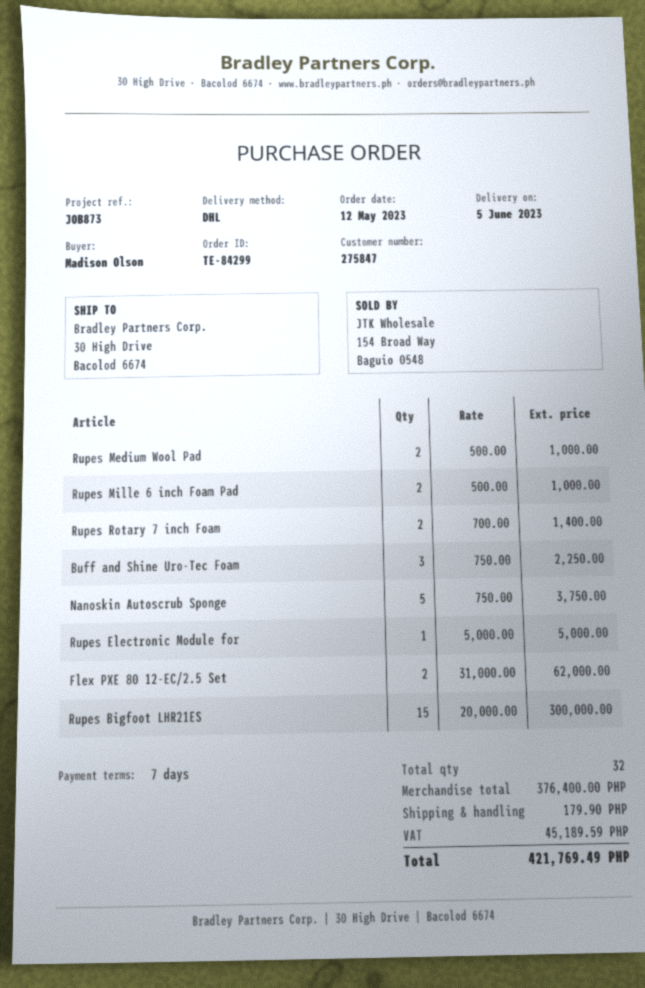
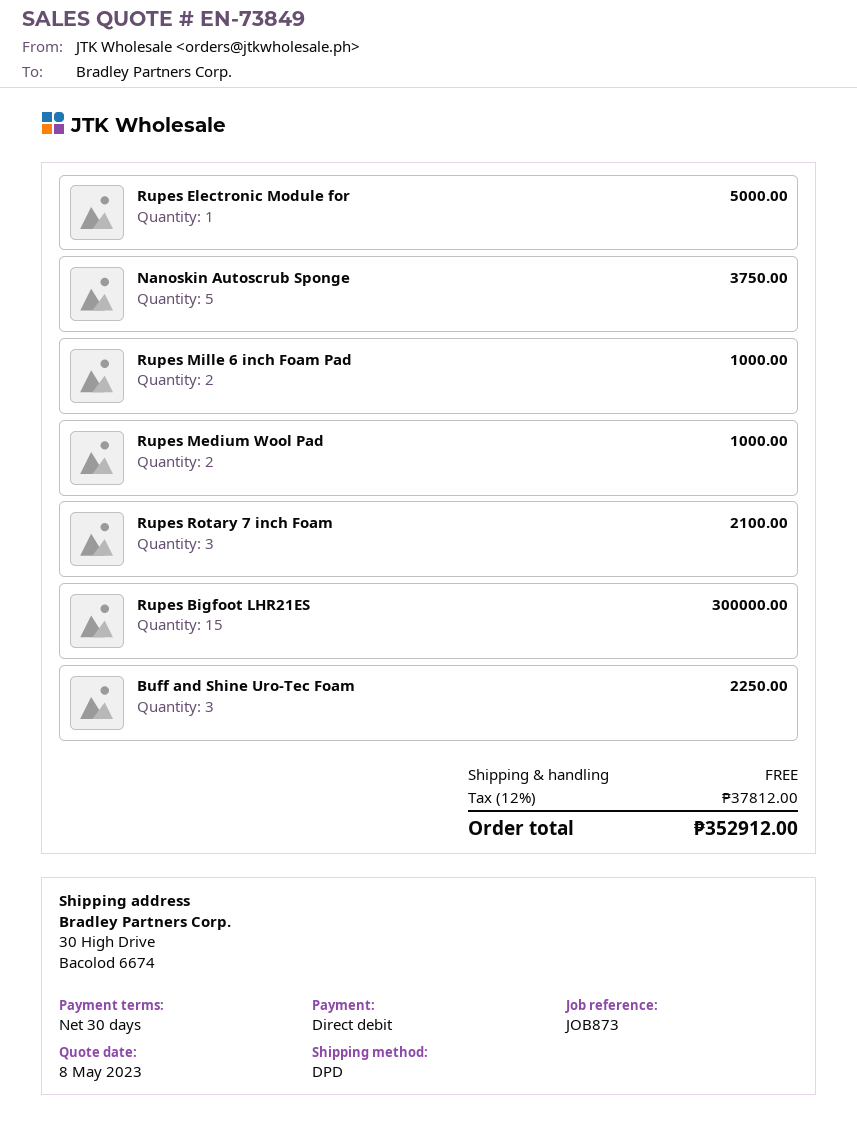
payment terms: 7 days -> 30 days
shipping method: DHL -> DPD
Rupes Rotary 7 inch Foam: 2 for 1400.00 -> 3 for 2100.00
Flex PXE 80 12-EC/2.5 Set: 2 for 62000.00 -> none
shipping: 179.90 -> 0.00
tax: 45189.59 -> 37812.00
total: 421769.49 -> 352912.00

